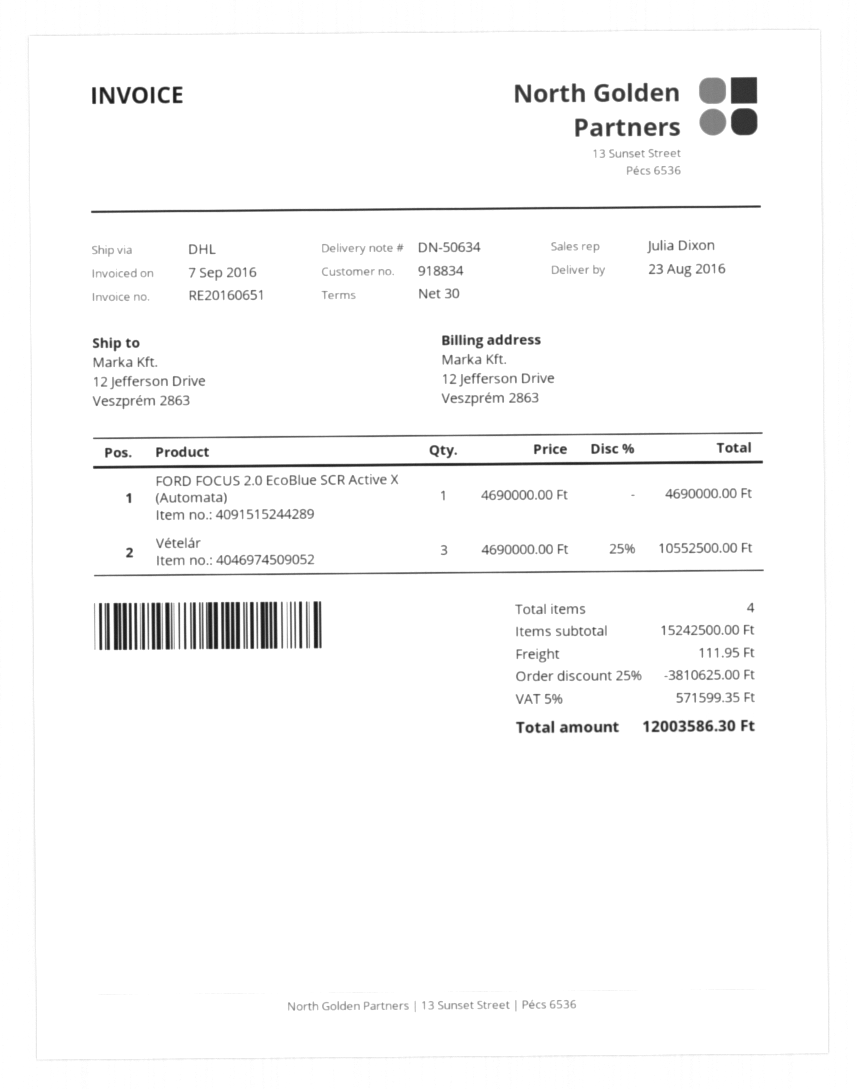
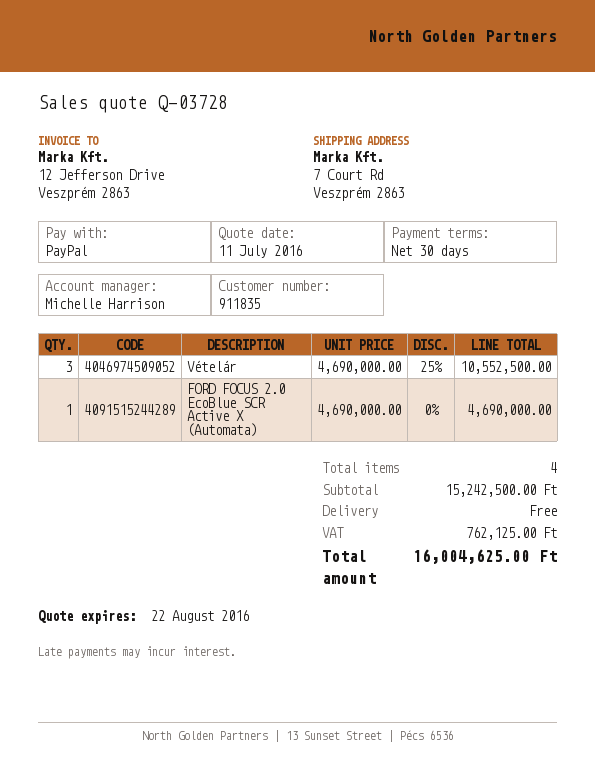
customer number: 918834 -> 911835
sales rep: Julia Dixon -> Michelle Harrison
ship to: 12 Jefferson Drive, Veszprém 2863 -> 7 Court Rd, Veszprém 2863
discount: 25% = 3810625.00 -> none
shipping: 111.95 -> 0.00
tax: 571599.35 -> 762125.00
total: 12003586.30 -> 16004625.00

